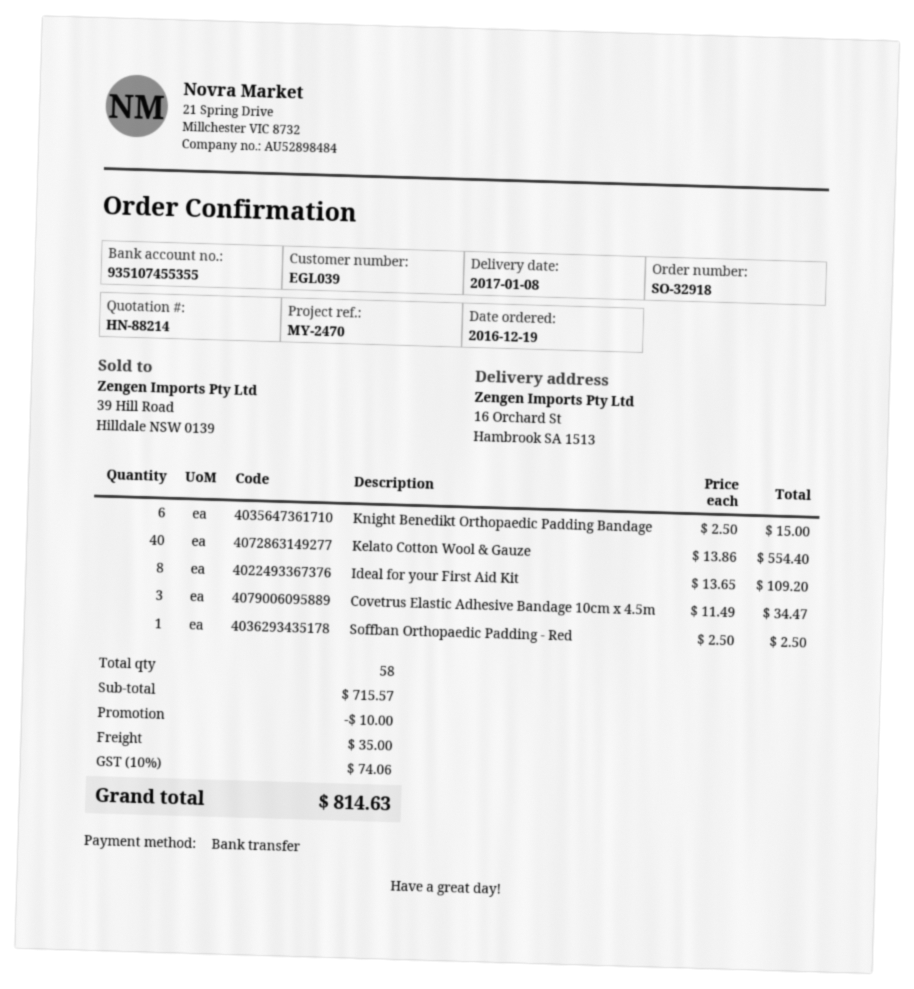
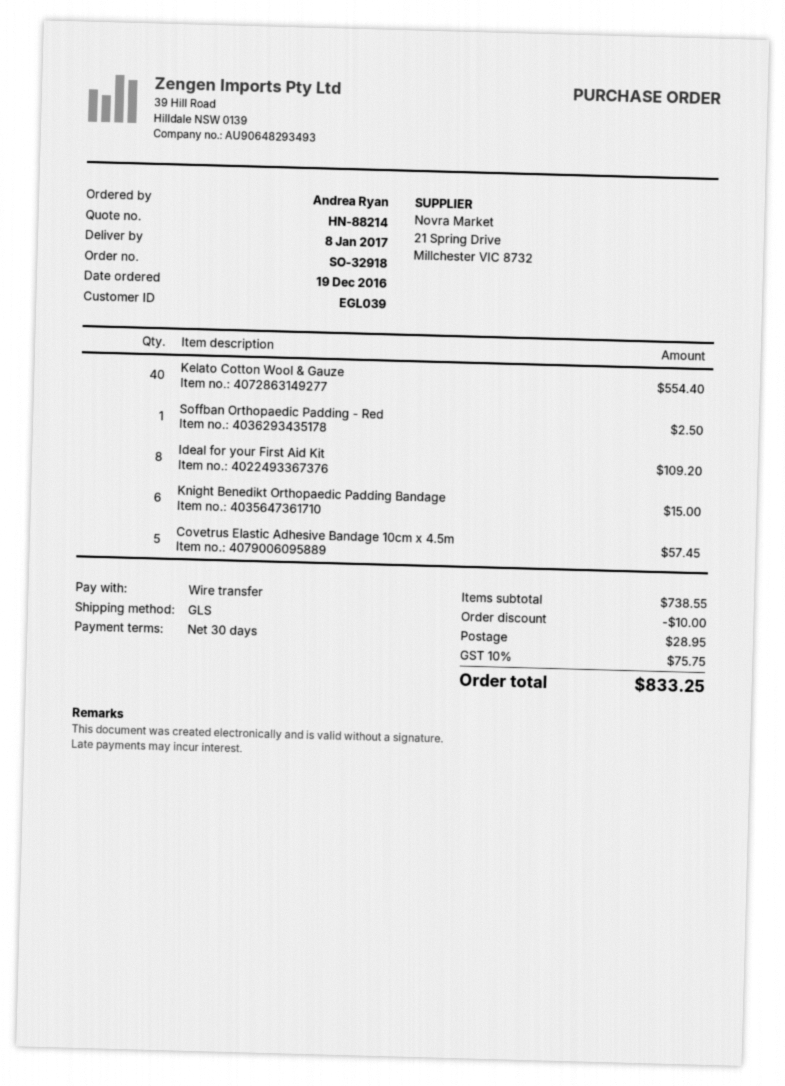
Covetrus Elastic Adhesive Bandage 10cm x 4.5m: 3 for 34.47 -> 5 for 57.45
subtotal: 715.57 -> 738.55
shipping: 35.00 -> 28.95
tax: 10% = 74.06 -> 10% = 75.75
total: 814.63 -> 833.25

